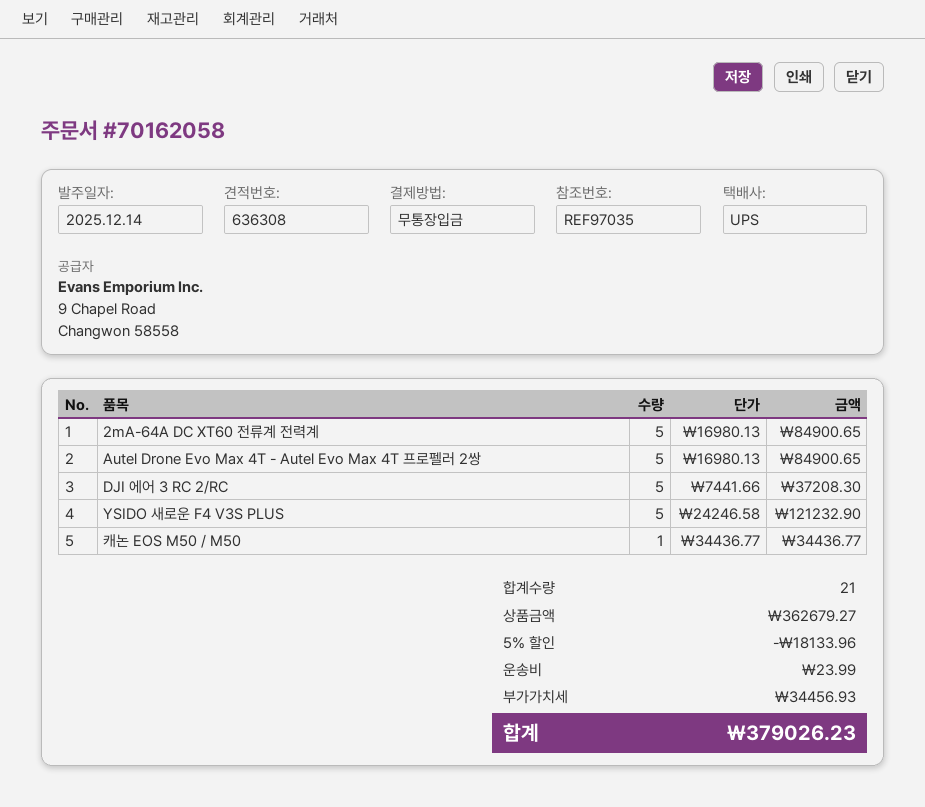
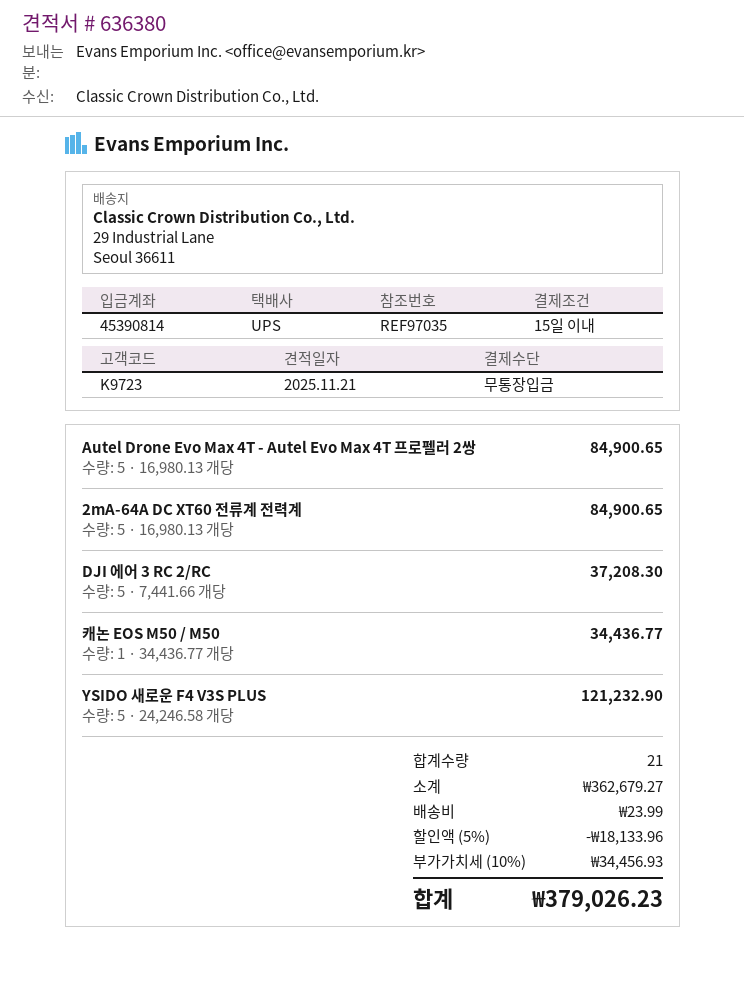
quote number: 636308 -> 636380

